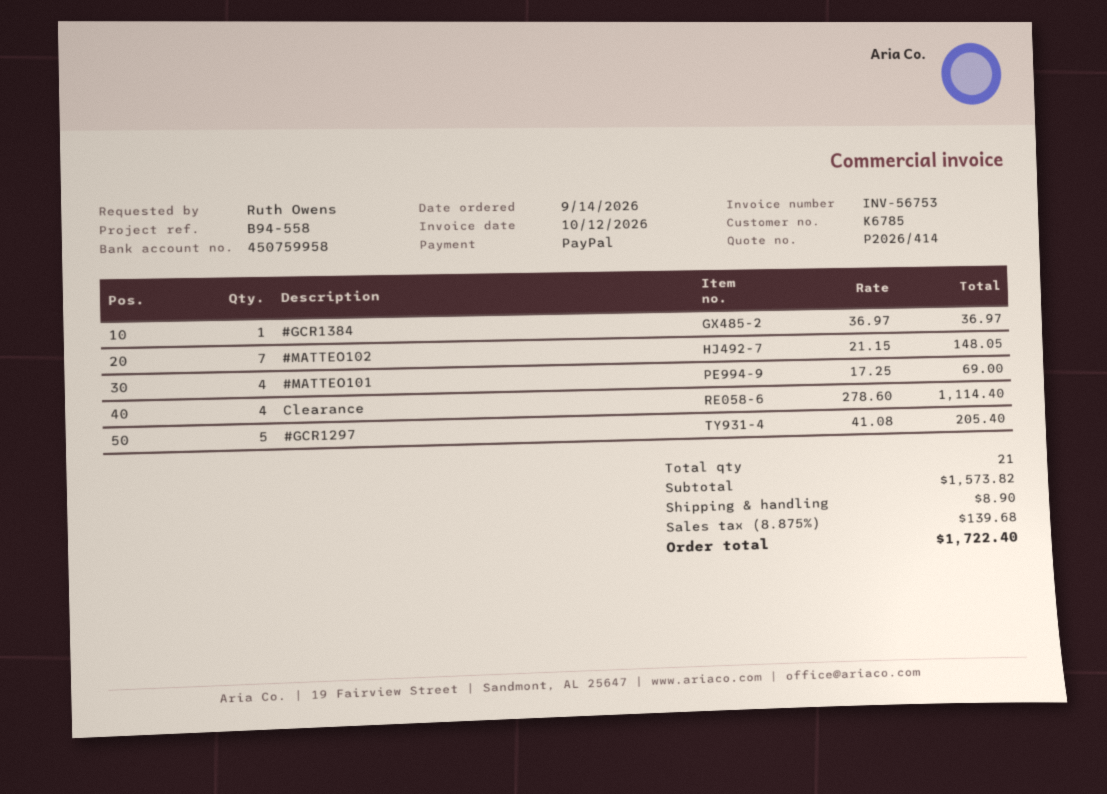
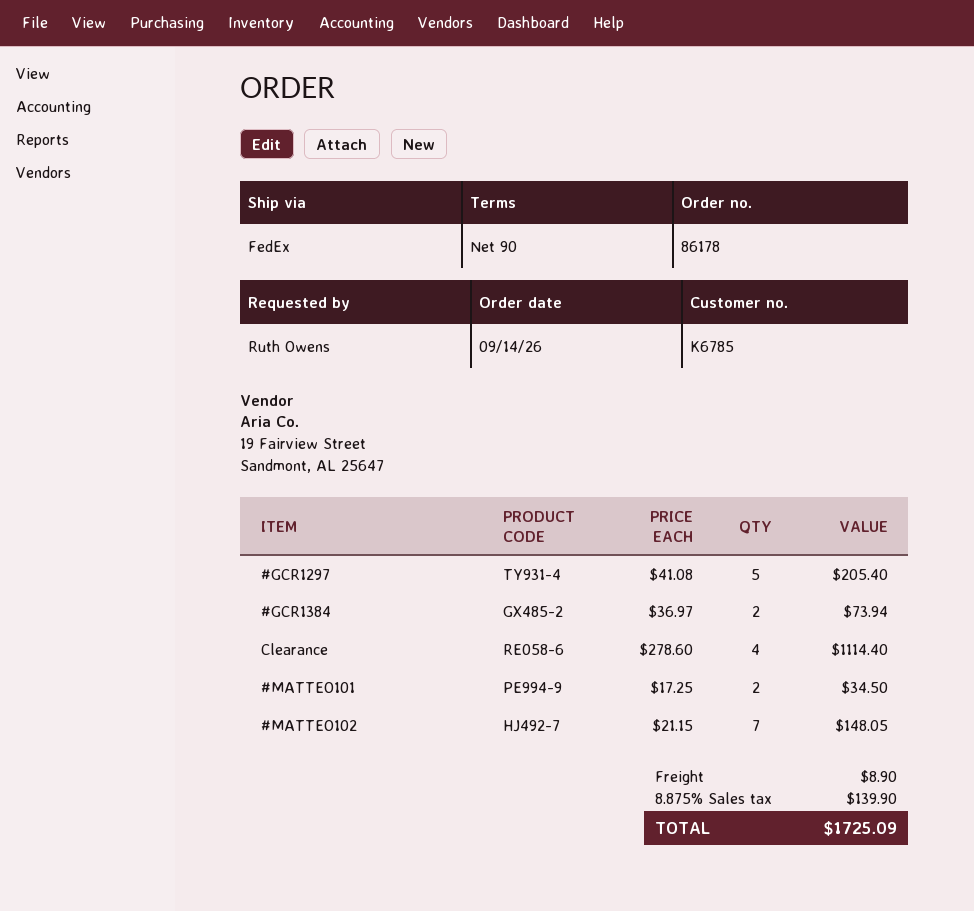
#GCR1384: 1 x 36.97 = 36.97 -> 2 x 36.97 = 73.94
#MATTEO101: 4 x 17.25 = 69.00 -> 2 x 17.25 = 34.50
tax: 8.875% = 139.68 -> 8.875% = 139.90
total: 1722.40 -> 1725.09

